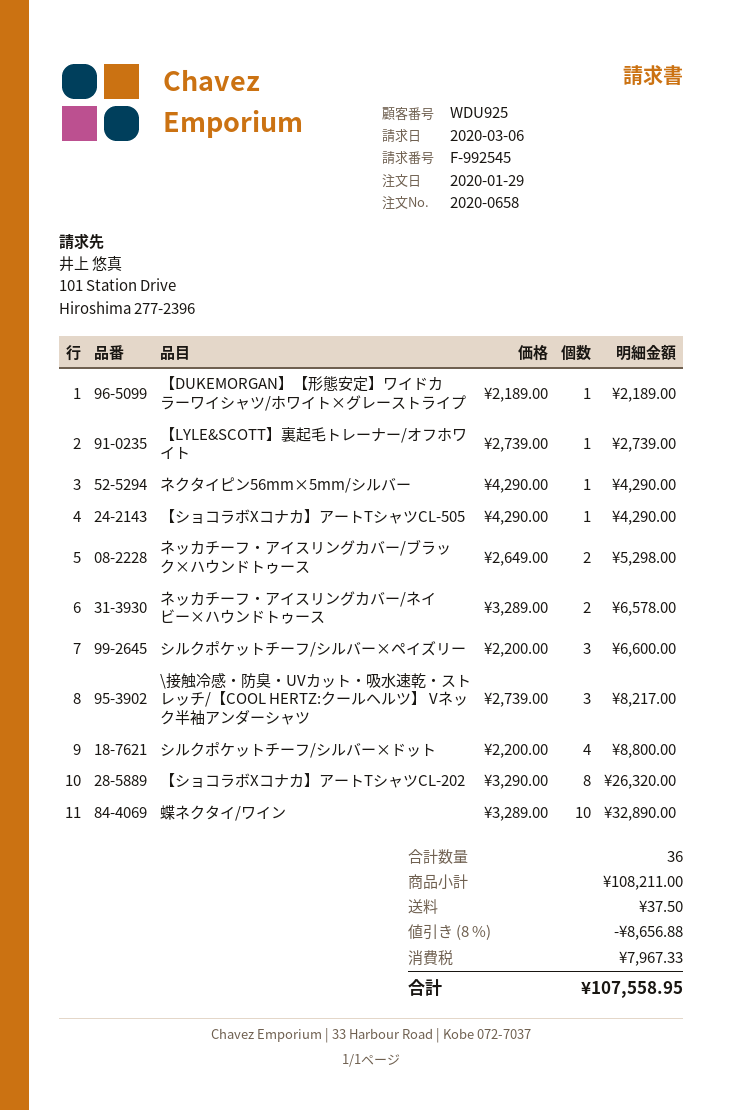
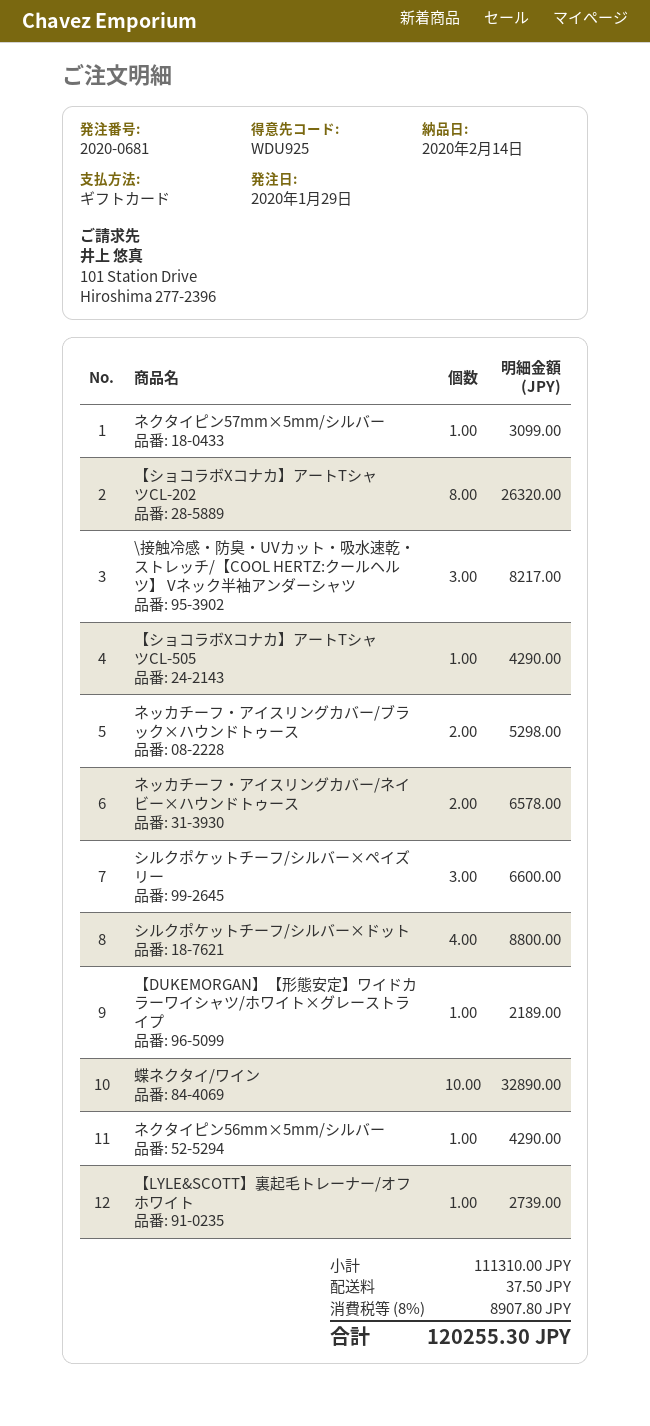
order number: 2020-0658 -> 2020-0681
ネクタイピン57mm×5mm/シルバー: none -> 1 for 3099.00
subtotal: 108211.00 -> 111310.00
discount: 8% = 8656.88 -> none
tax: 7967.33 -> 8907.80
total: 107558.95 -> 120255.30

